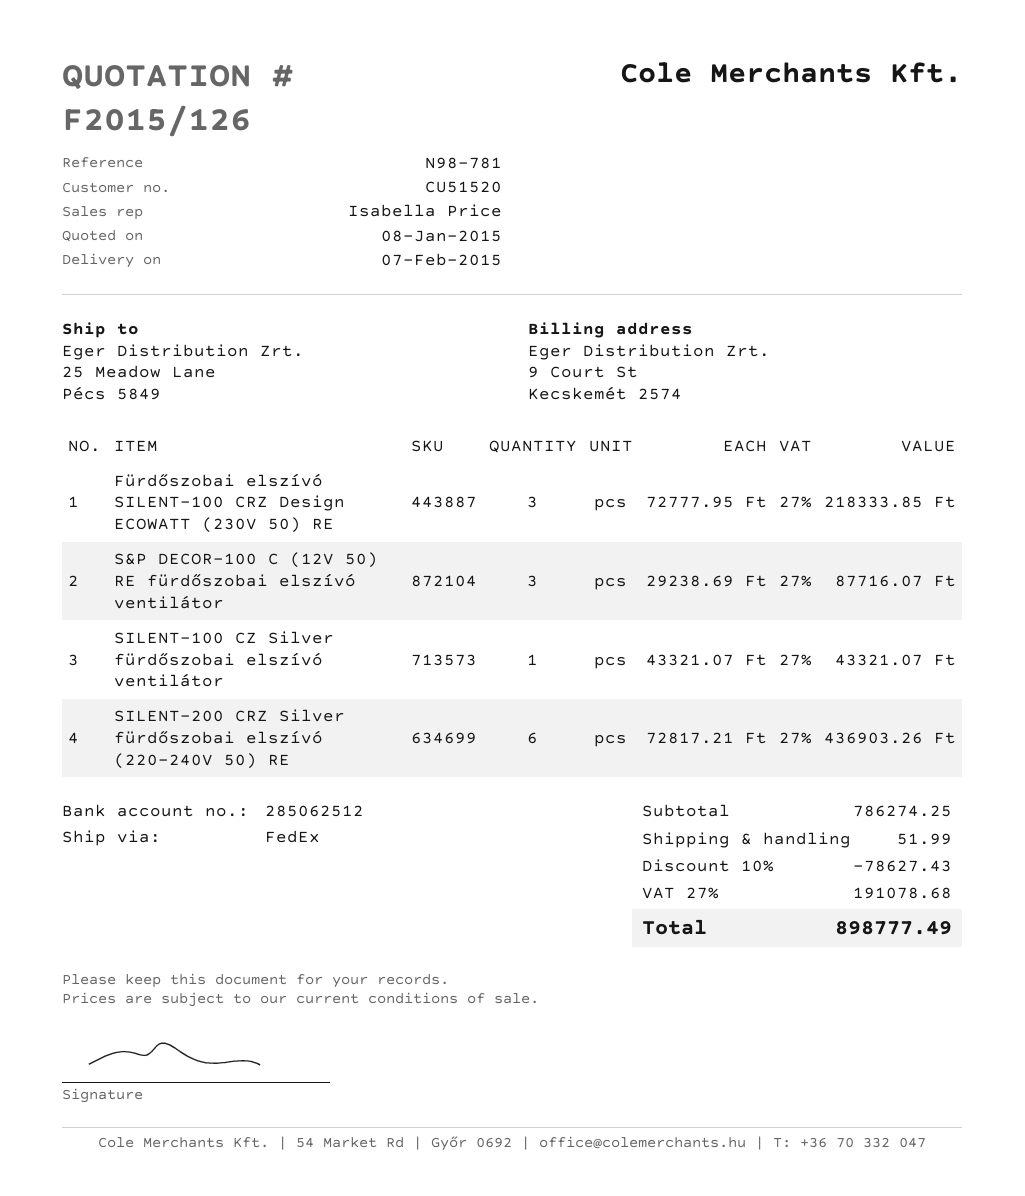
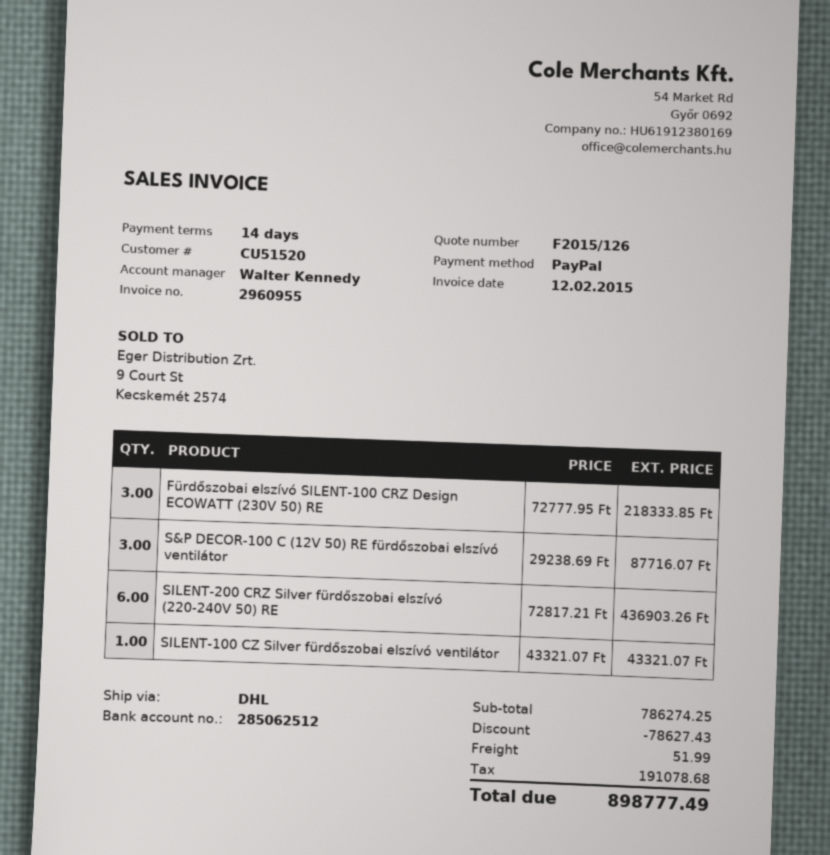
sales rep: Isabella Price -> Walter Kennedy
shipping method: FedEx -> DHL

